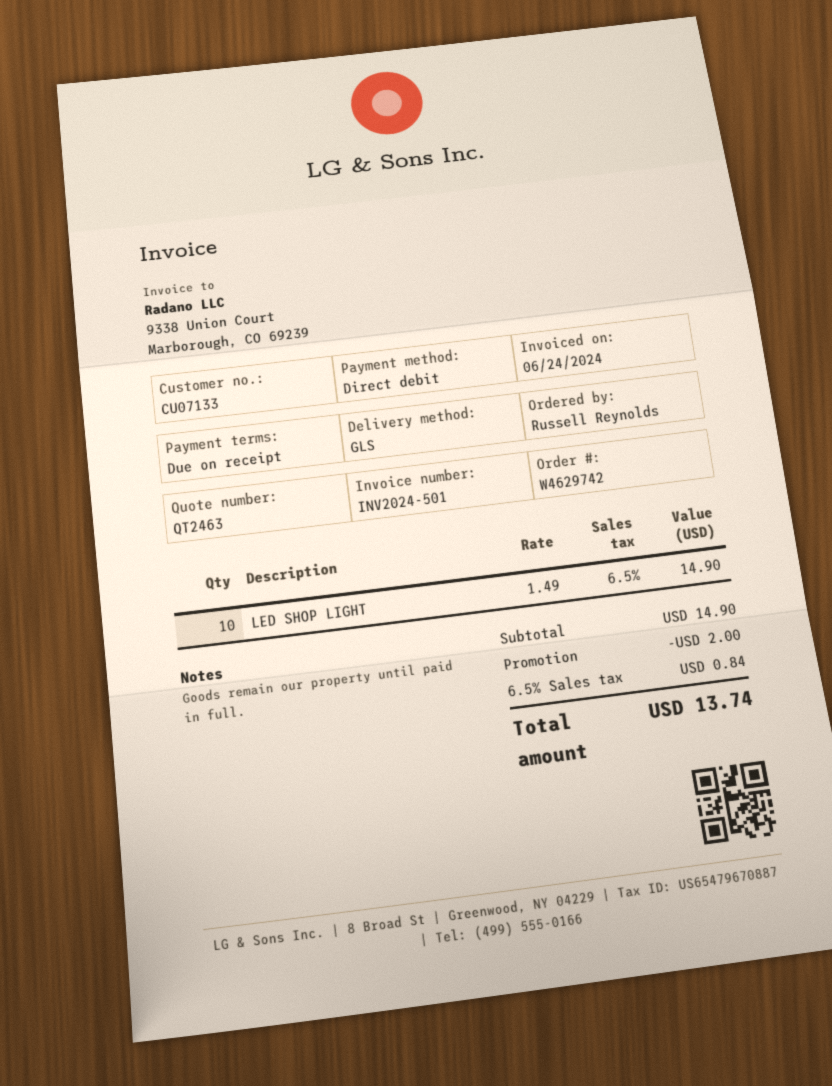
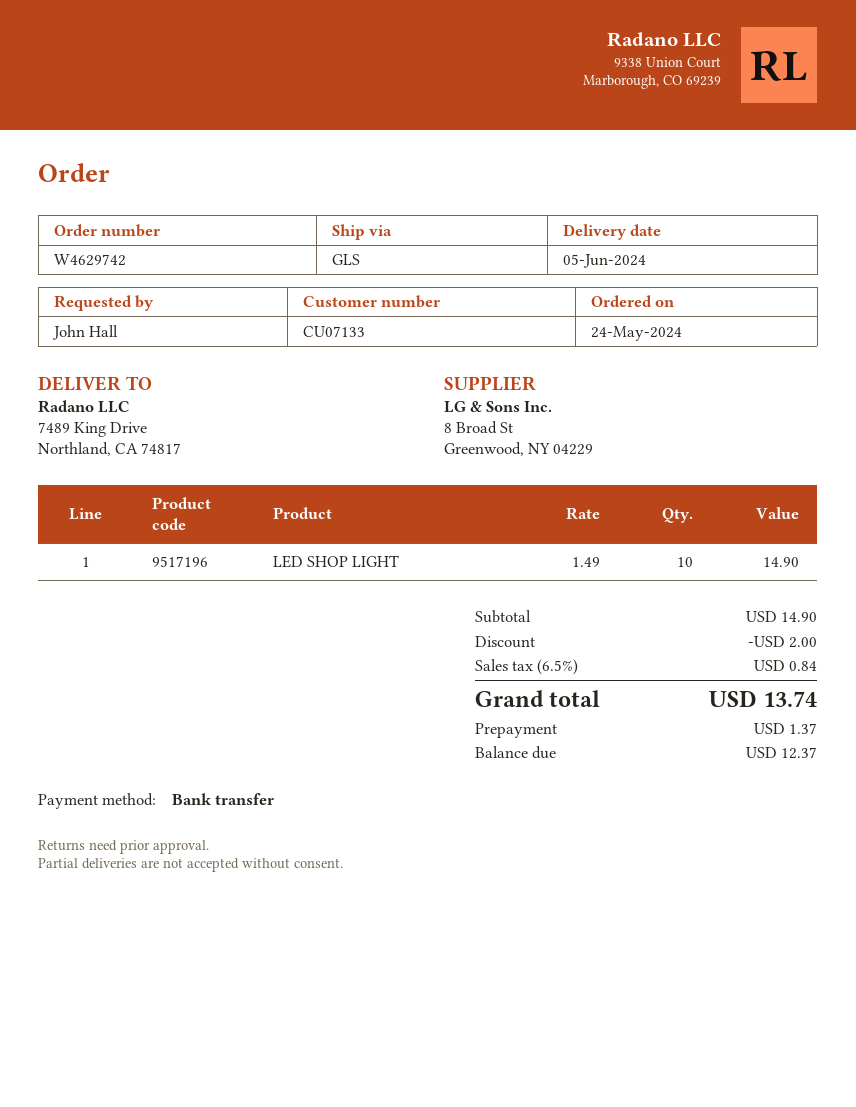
ordered by: Russell Reynolds -> John Hall
payment method: direct debit -> bank transfer

